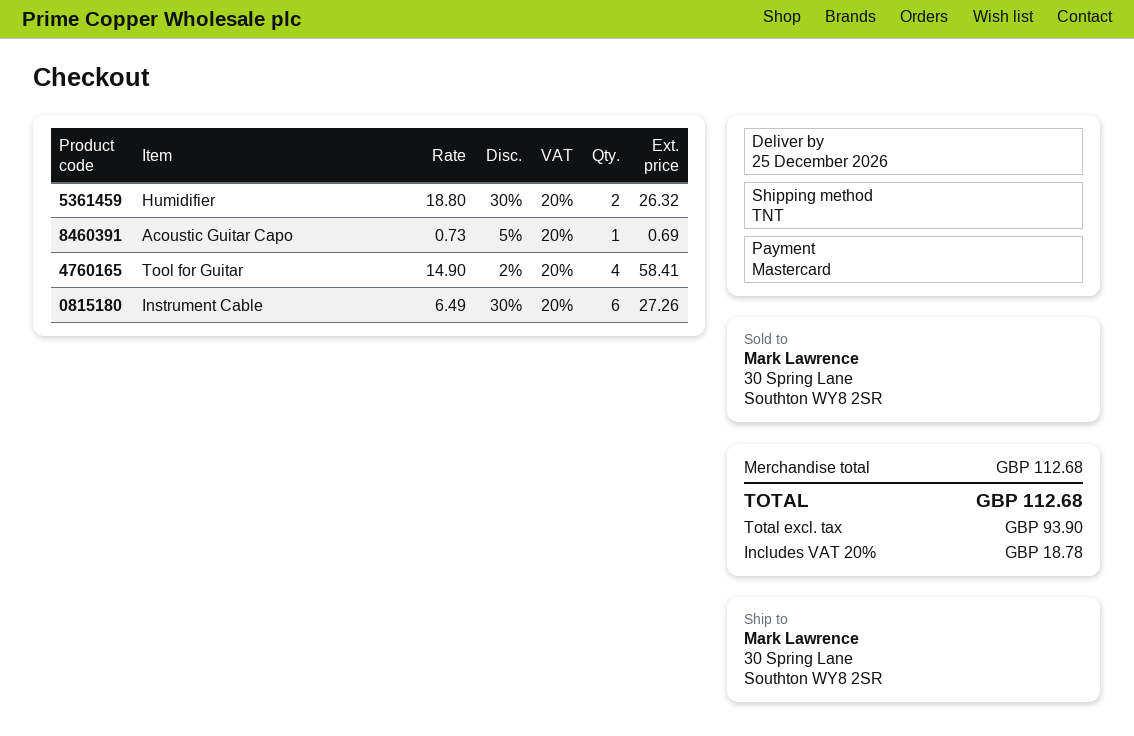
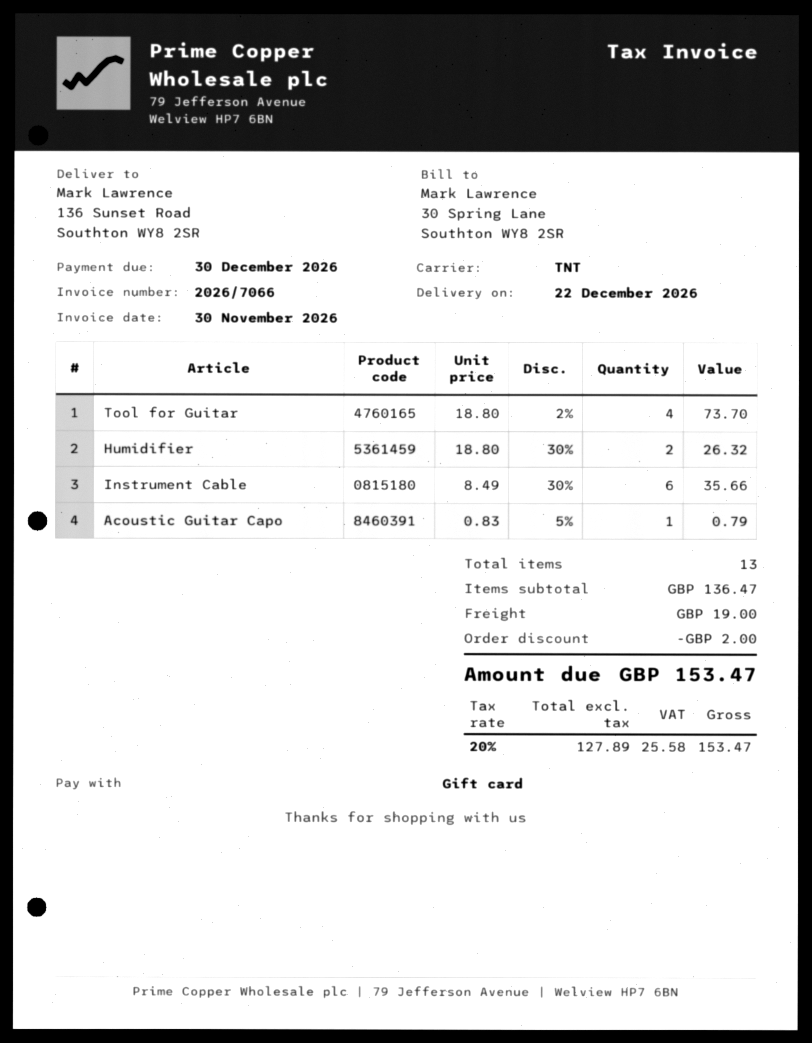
delivery date: 2026-12-25 -> 2026-12-22
payment method: Mastercard -> gift card
ship to: 30 Spring Lane, Southton WY8 2SR -> 136 Sunset Road, Southton WY8 2SR
Acoustic Guitar Capo: 1 x 0.73 - 5% = 0.69 -> 1 x 0.83 - 5% = 0.79
Tool for Guitar: 4 x 14.90 - 2% = 58.41 -> 4 x 18.80 - 2% = 73.70
Instrument Cable: 6 x 6.49 - 30% = 27.26 -> 6 x 8.49 - 30% = 35.66
subtotal: 112.68 -> 136.47
discount: none -> 2.00
shipping: none -> 19.00
net: 93.90 -> 127.89
tax: 20% = 18.78 -> 20% = 25.58
total: 112.68 -> 153.47

